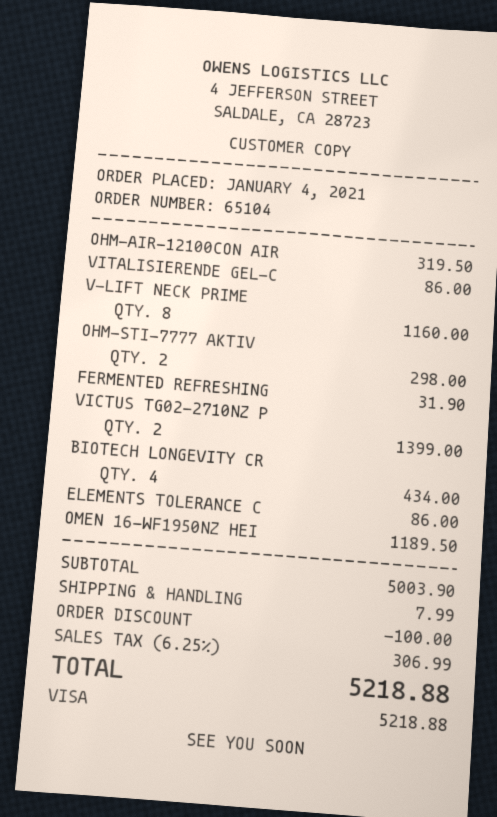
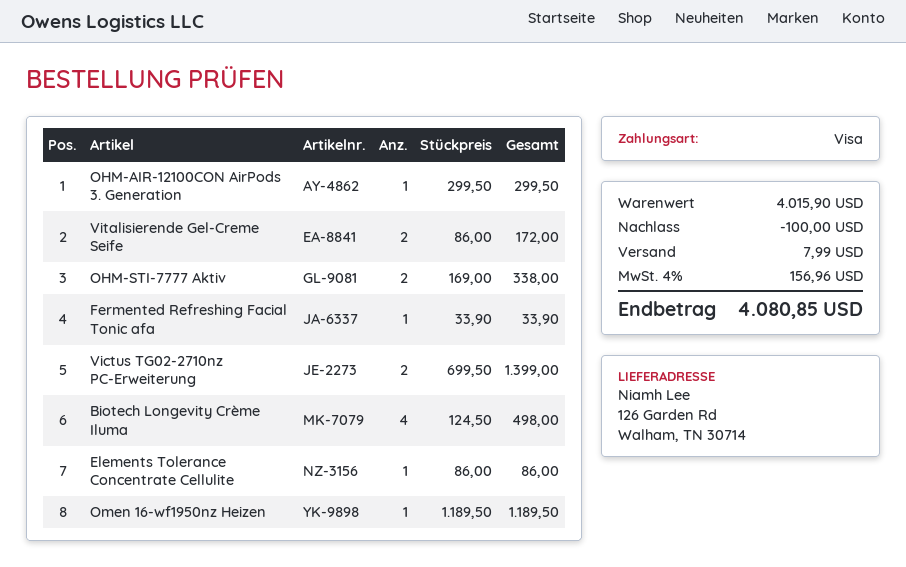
OHM-AIR-12100CON AIR: 1 for 319.50 -> 1 for 299.50
VITALISIERENDE GEL-C: 1 for 86.00 -> 2 for 172.00
V-LIFT NECK PRIME: 8 for 1160.00 -> none
OHM-STI-7777 AKTIV: 2 for 298.00 -> 2 for 338.00
FERMENTED REFRESHING: 1 for 31.90 -> 1 for 33.90
BIOTECH LONGEVITY CR: 4 for 434.00 -> 4 for 498.00
subtotal: 5003.90 -> 4015.90
tax: 6.25% = 306.99 -> 4% = 156.96
total: 5218.88 -> 4080.85

